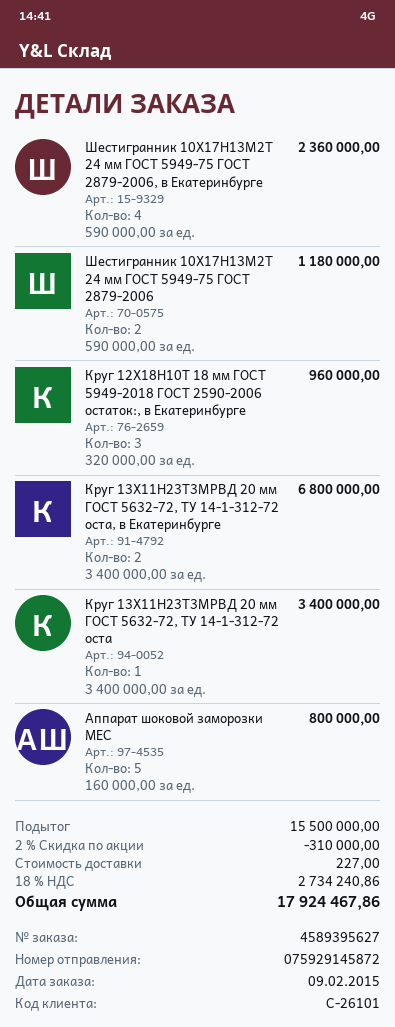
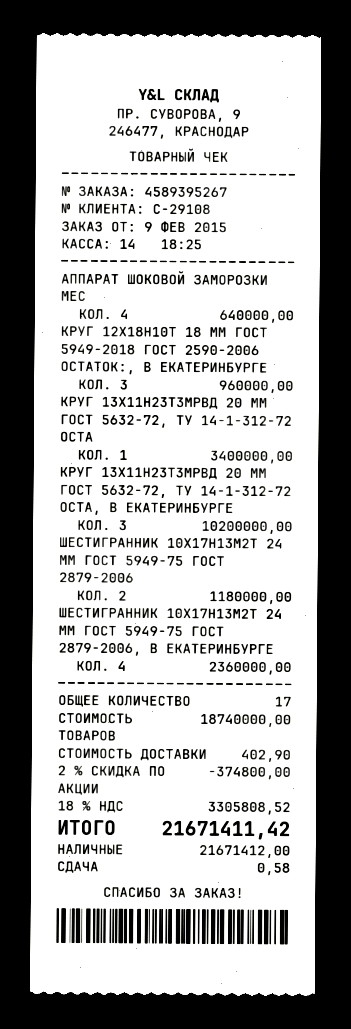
order number: 4589395627 -> 4589395267
customer number: C-26101 -> C-29108
Круг 13Х11Н23Т3МРВД 20 мм ГОСТ 5632-72, ТУ 14-1-312-72 оста, в Екатеринбурге: 2 for 6800000.00 -> 3 for 10200000.00
Аппарат шоковой заморозки MEC: 5 for 800000.00 -> 4 for 640000.00
subtotal: 15500000.00 -> 18740000.00
discount: 2% = 310000.00 -> 2% = 374800.00
shipping: 227.00 -> 402.90
tax: 18% = 2734240.86 -> 18% = 3305808.52
total: 17924467.86 -> 21671411.42

